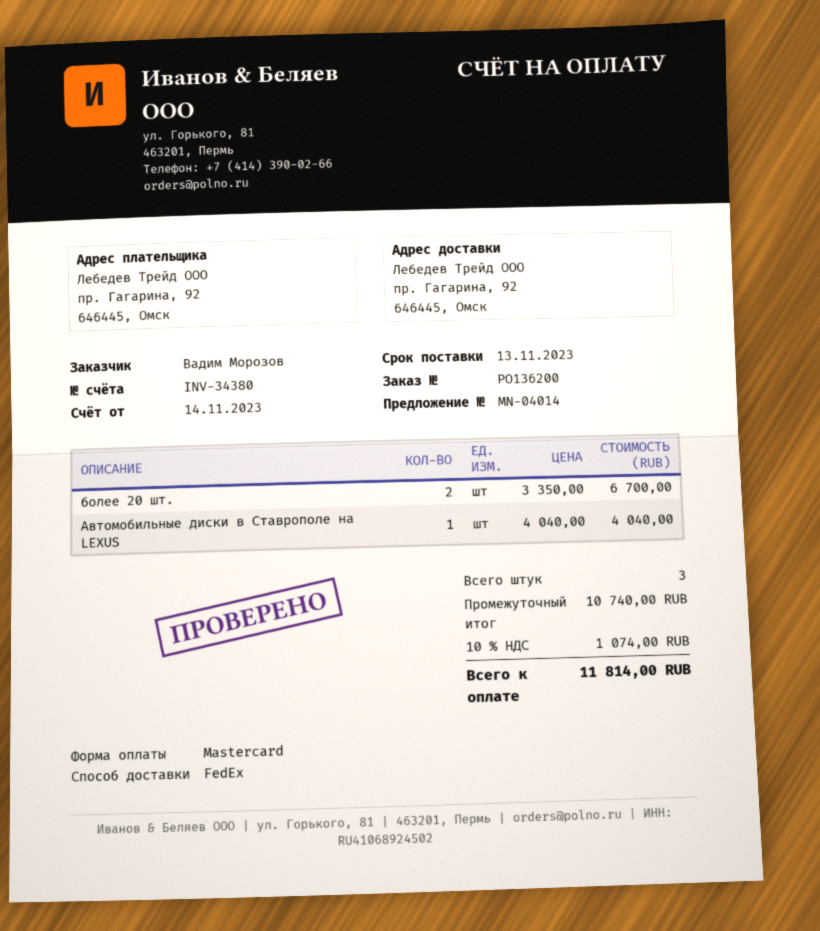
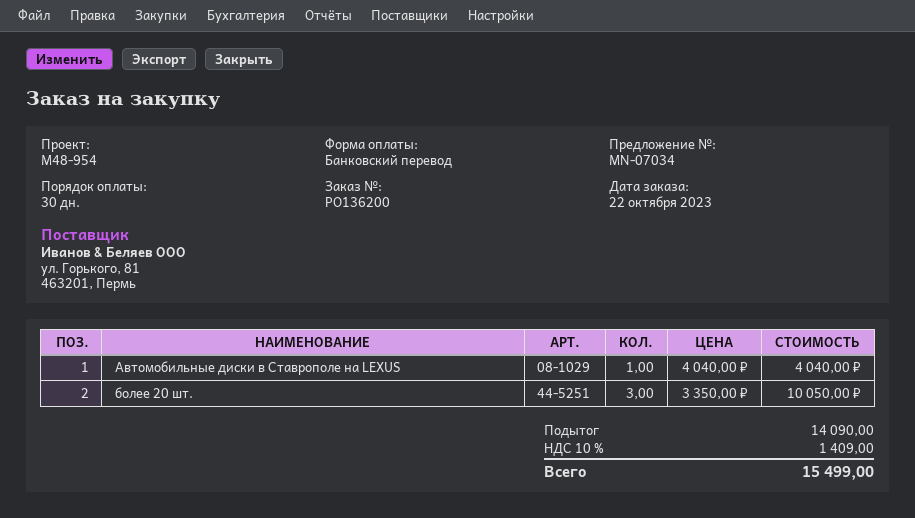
quote number: MN-04014 -> MN-07034
payment method: Mastercard -> bank transfer
более 20 шт.: 2 x 3350.00 = 6700.00 -> 3 x 3350.00 = 10050.00
subtotal: 10740.00 -> 14090.00
tax: 10% = 1074.00 -> 10% = 1409.00
total: 11814.00 -> 15499.00

